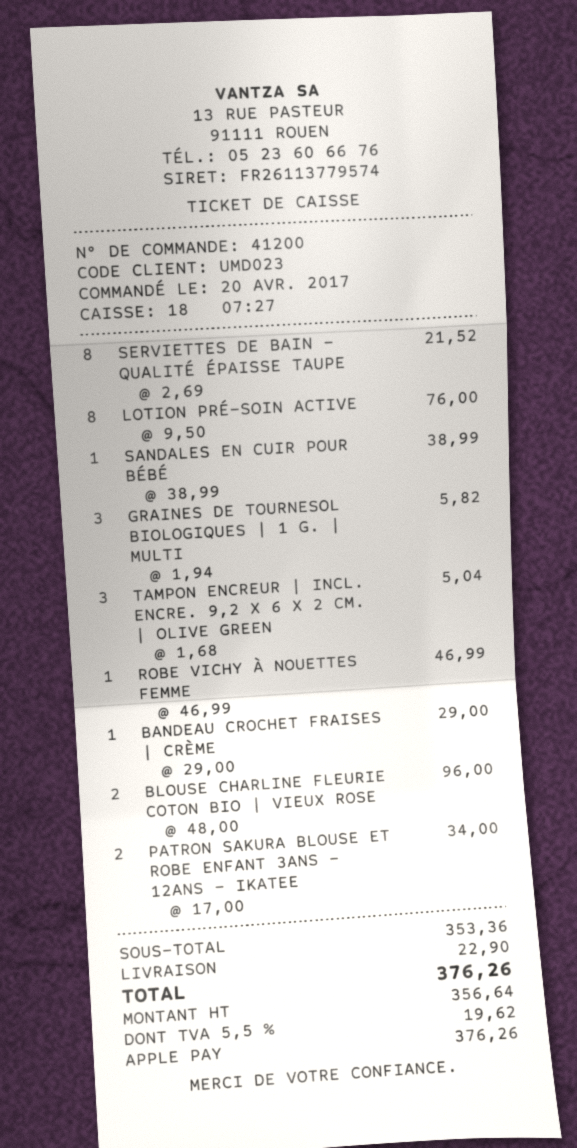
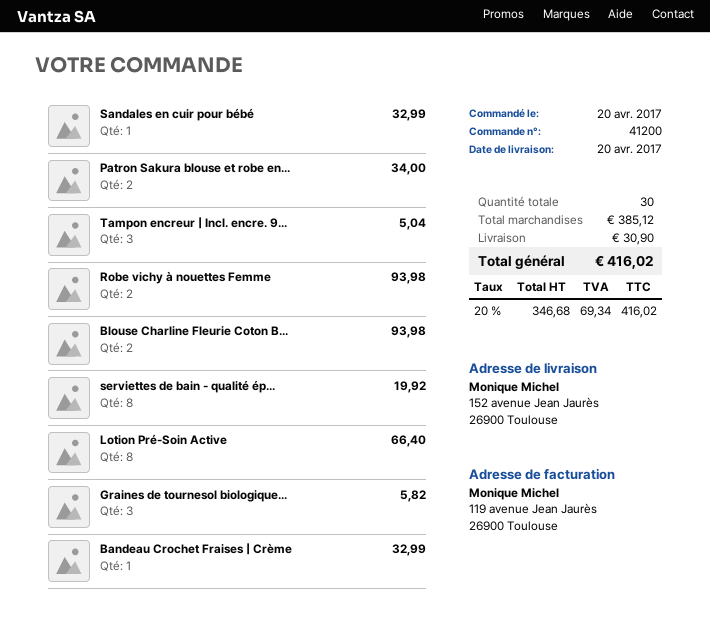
SERVIETTES DE BAIN - QUALITÉ ÉPAISSE TAUPE: 8 for 21.52 -> 8 for 19.92
LOTION PRÉ-SOIN ACTIVE: 8 for 76.00 -> 8 for 66.40
SANDALES EN CUIR POUR BÉBÉ: 1 for 38.99 -> 1 for 32.99
ROBE VICHY À NOUETTES FEMME: 1 for 46.99 -> 2 for 93.98
BANDEAU CROCHET FRAISES | CRÈME: 1 for 29.00 -> 1 for 32.99
BLOUSE CHARLINE FLEURIE COTON BIO | VIEUX ROSE: 2 for 96.00 -> 2 for 93.98
subtotal: 353.36 -> 385.12
shipping: 22.90 -> 30.90
net: 356.64 -> 346.68
tax: 5.5% = 19.62 -> 20% = 69.34
total: 376.26 -> 416.02

